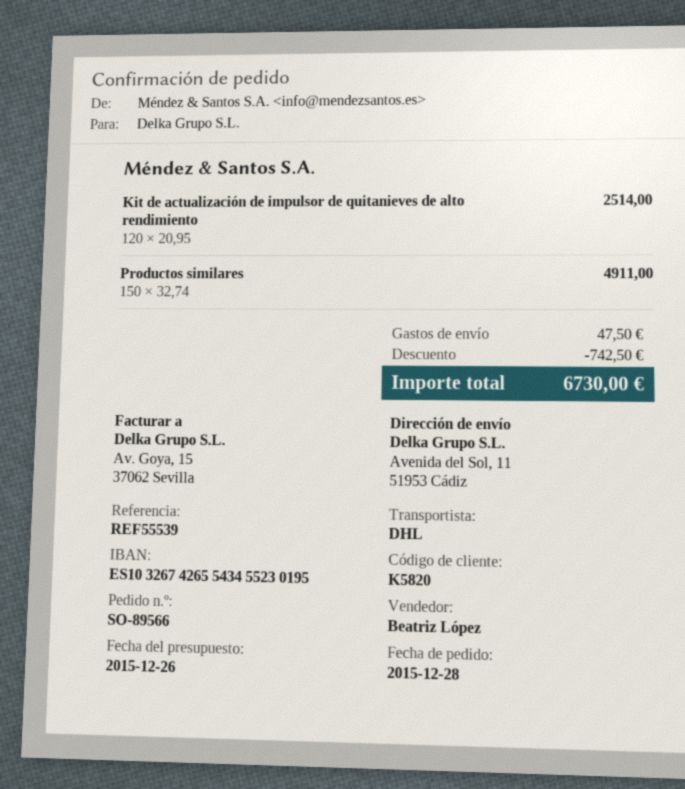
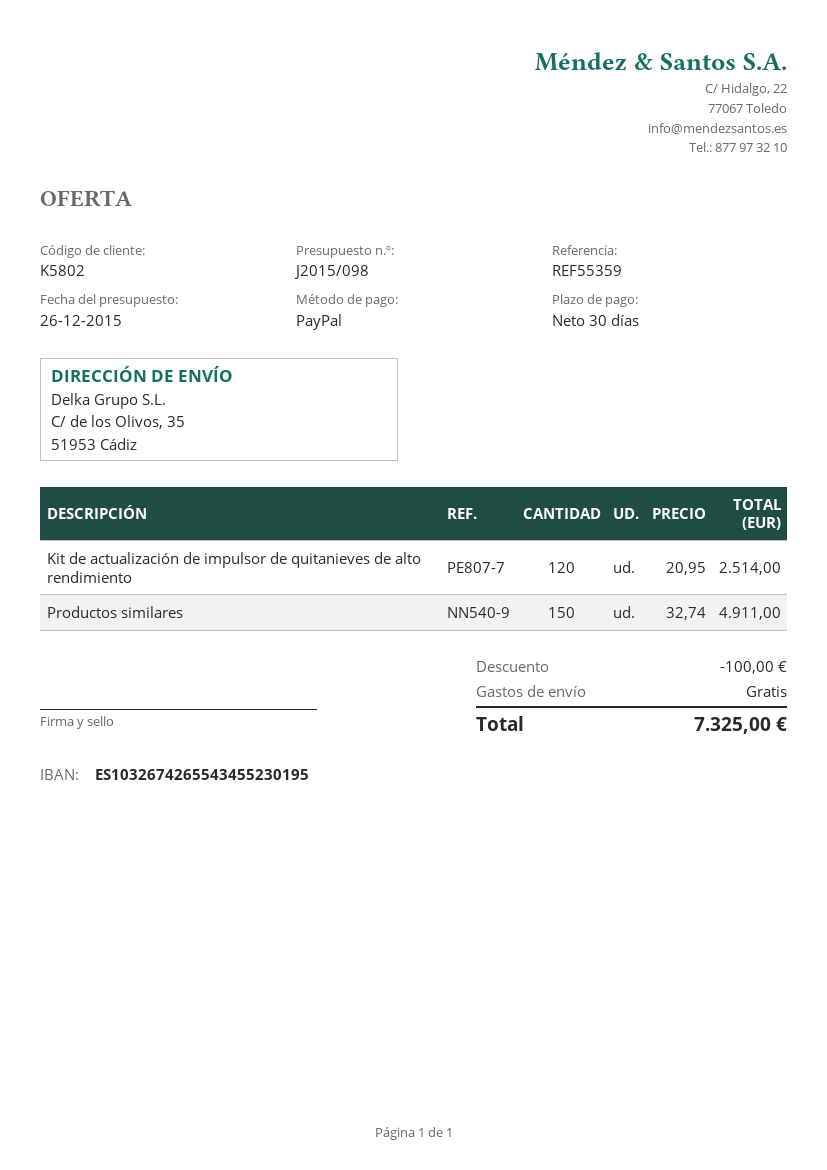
customer number: K5820 -> K5802
reference: REF55539 -> REF55359
ship to: Avenida del Sol, 11, 51953 Cádiz -> C/ de los Olivos, 35, 51953 Cádiz
discount: 742.50 -> 100.00
shipping: 47.50 -> 0.00
total: 6730.00 -> 7325.00

